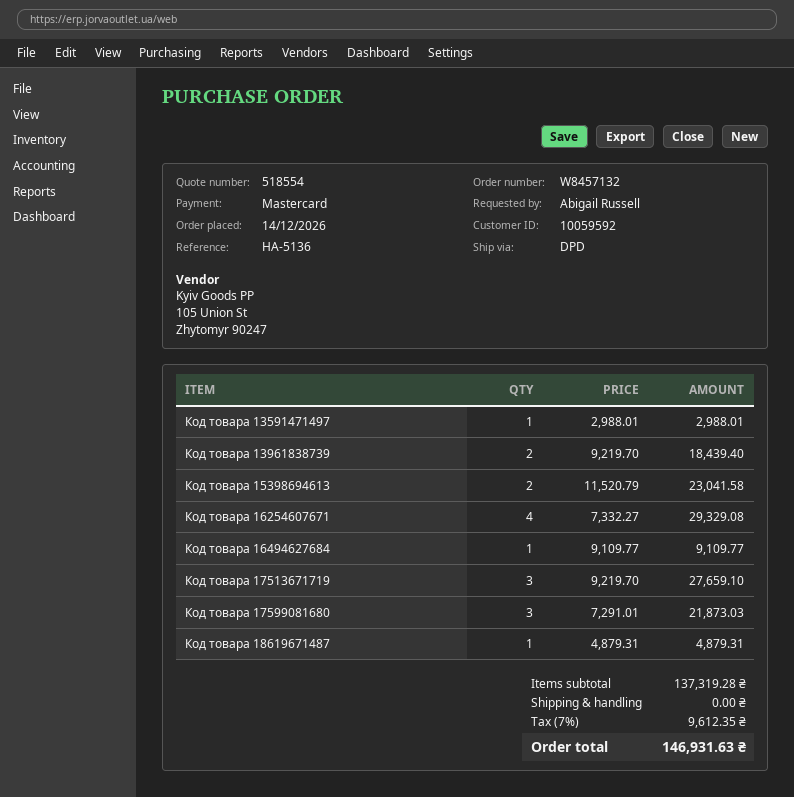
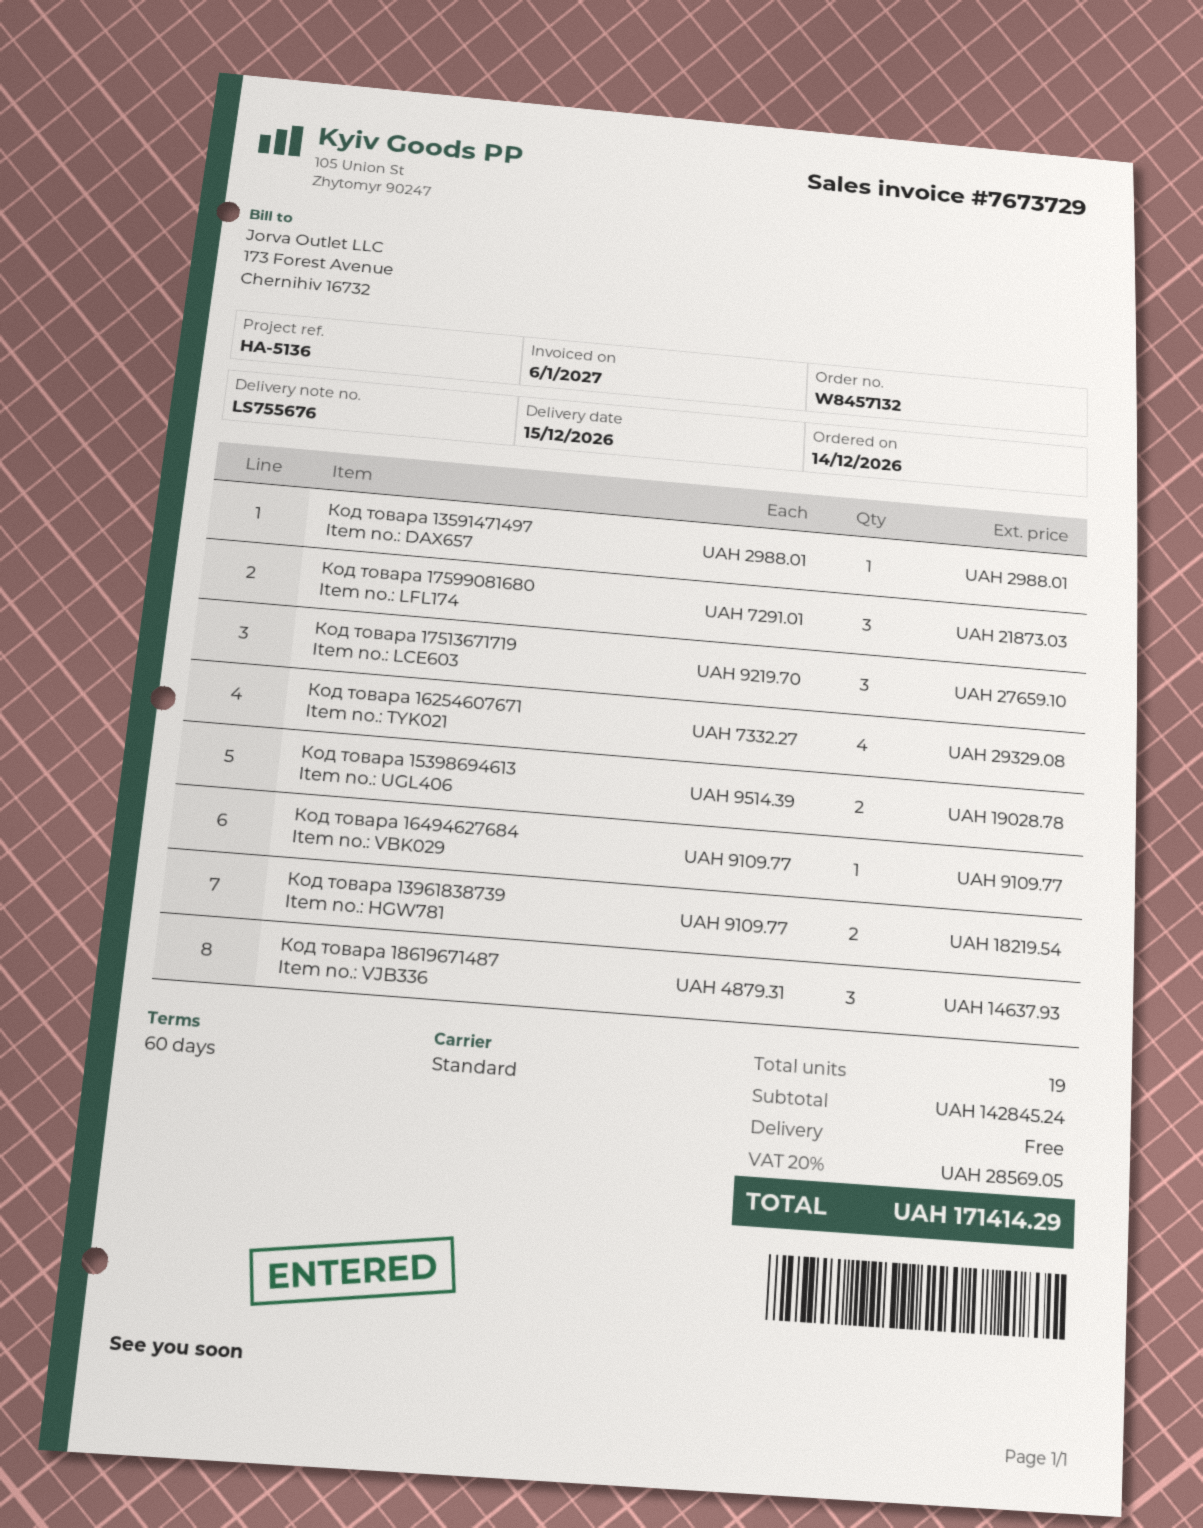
shipping method: DPD -> standard
Код товара 13961838739: 2 x 9219.70 = 18439.40 -> 2 x 9109.77 = 18219.54
Код товара 15398694613: 2 x 11520.79 = 23041.58 -> 2 x 9514.39 = 19028.78
Код товара 18619671487: 1 x 4879.31 = 4879.31 -> 3 x 4879.31 = 14637.93
subtotal: 137319.28 -> 142845.24
tax: 7% = 9612.35 -> 20% = 28569.05
total: 146931.63 -> 171414.29

